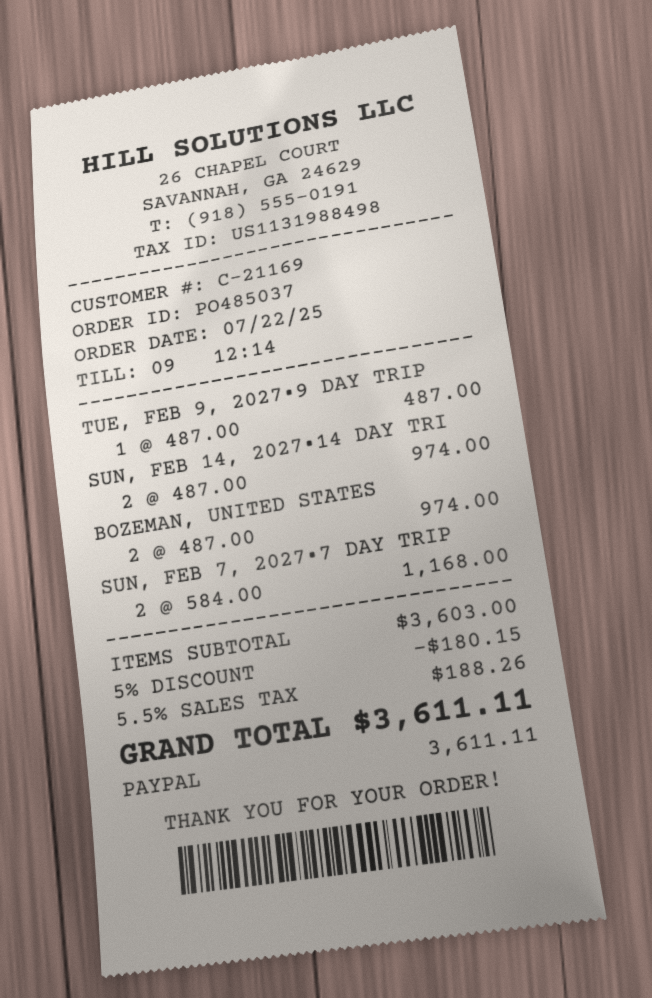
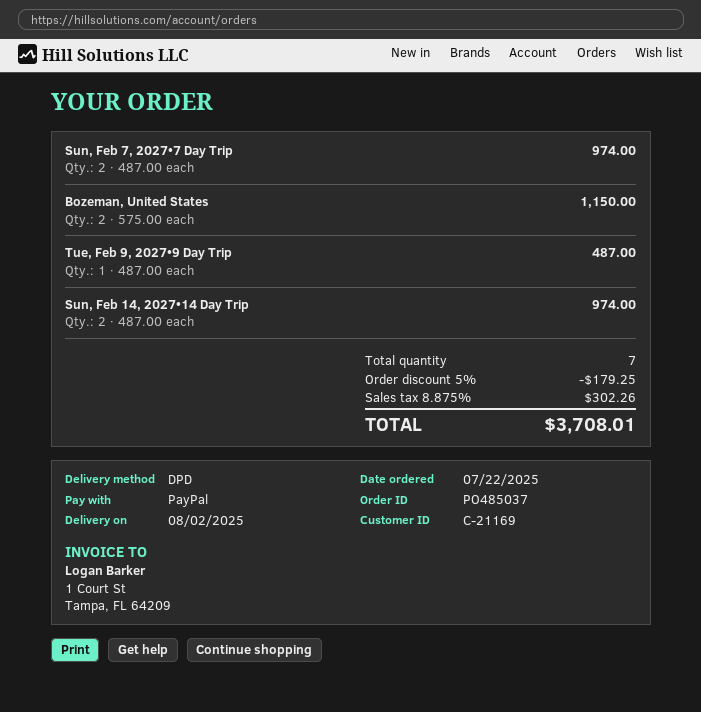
BOZEMAN, UNITED STATES: 2 x 487.00 = 974.00 -> 2 x 575.00 = 1150.00
SUN, FEB 7, 2027•7 DAY TRIP: 2 x 584.00 = 1168.00 -> 2 x 487.00 = 974.00
discount: 5% = 180.15 -> 5% = 179.25
tax: 5.5% = 188.26 -> 8.875% = 302.26
total: 3611.11 -> 3708.01

